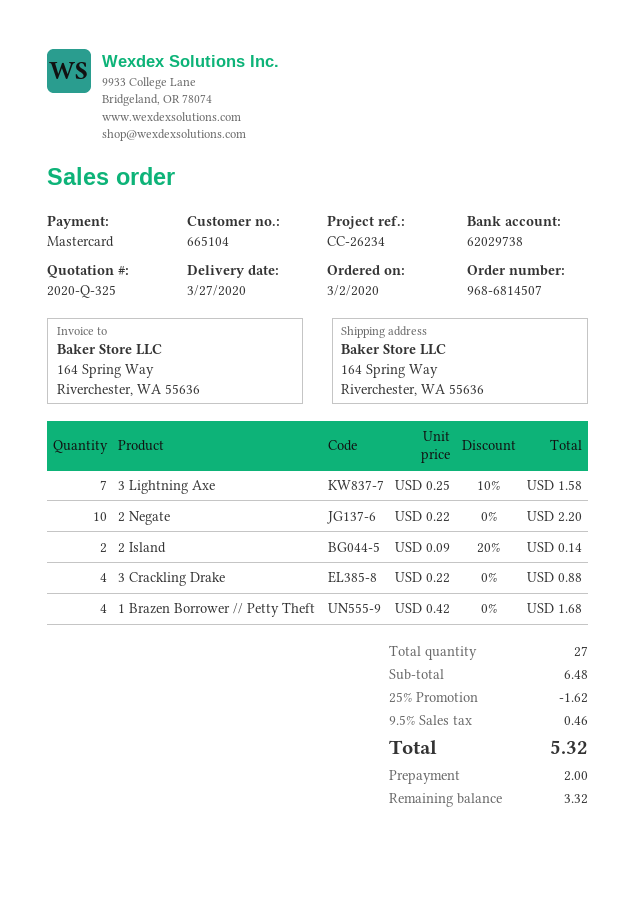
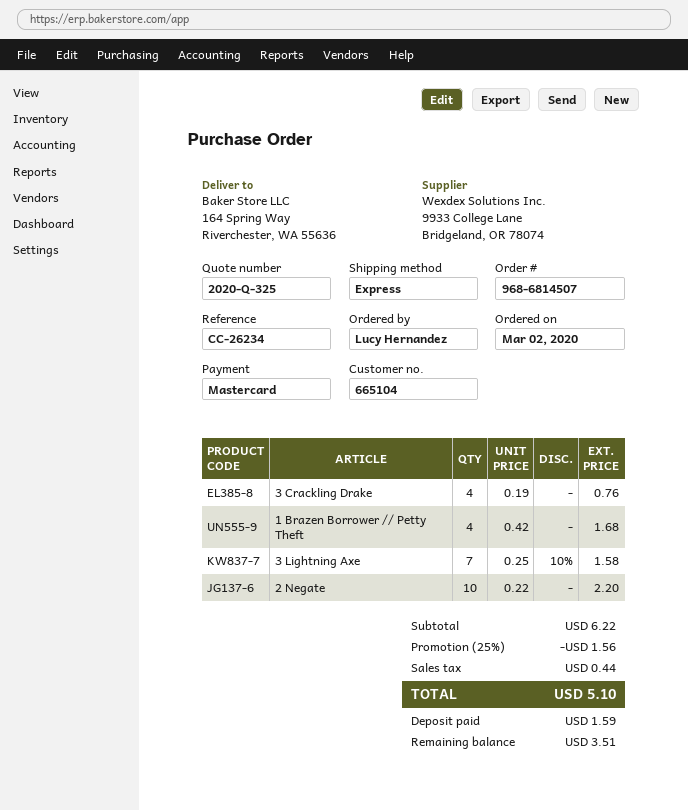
2 Island: 2 x 0.09 - 20% = 0.14 -> none
3 Crackling Drake: 4 x 0.22 = 0.88 -> 4 x 0.19 = 0.76
subtotal: 6.48 -> 6.22
discount: 25% = 1.62 -> 25% = 1.56
tax: 0.46 -> 0.44
total: 5.32 -> 5.10
deposit: 2.00 -> 1.59
balance: 3.32 -> 3.51

